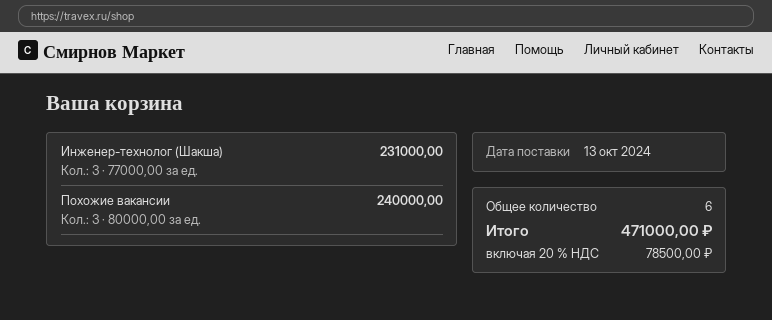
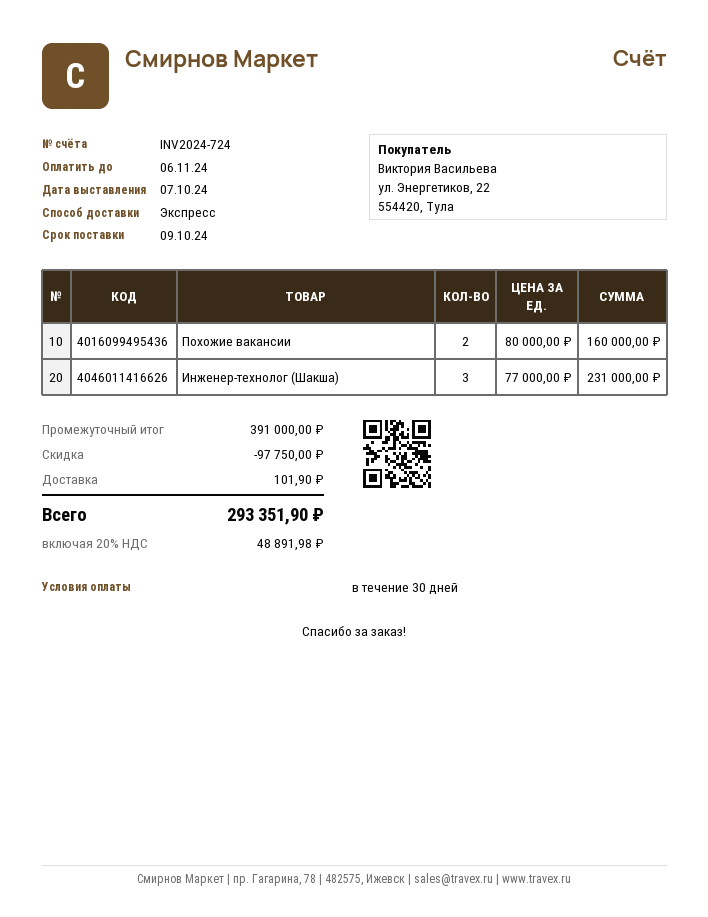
delivery date: 2024-10-13 -> 2024-10-09
Похожие вакансии: 3 x 80000.00 = 240000.00 -> 2 x 80000.00 = 160000.00
discount: none -> 97750.00
shipping: none -> 101.90
tax: 20% = 78500.00 -> 20% = 48891.98
total: 471000.00 -> 293351.90

